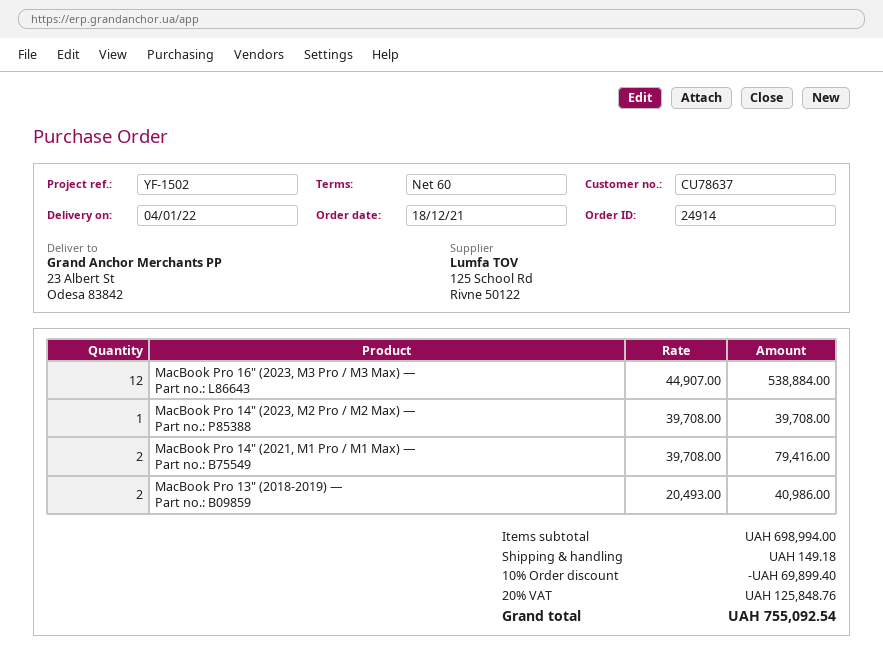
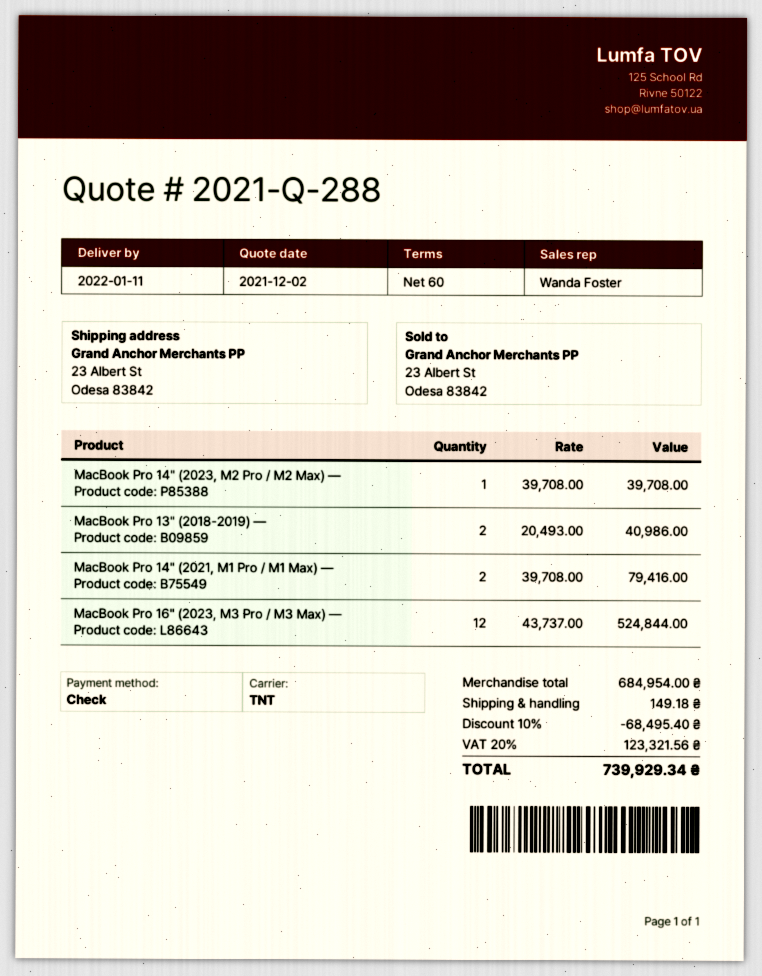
delivery date: 2022-01-04 -> 2022-01-11
MacBook Pro 16" (2023, M3 Pro / M3 Max) —: 12 x 44907.00 = 538884.00 -> 12 x 43737.00 = 524844.00
subtotal: 698994.00 -> 684954.00
discount: 10% = 69899.40 -> 10% = 68495.40
tax: 20% = 125848.76 -> 20% = 123321.56
total: 755092.54 -> 739929.34

